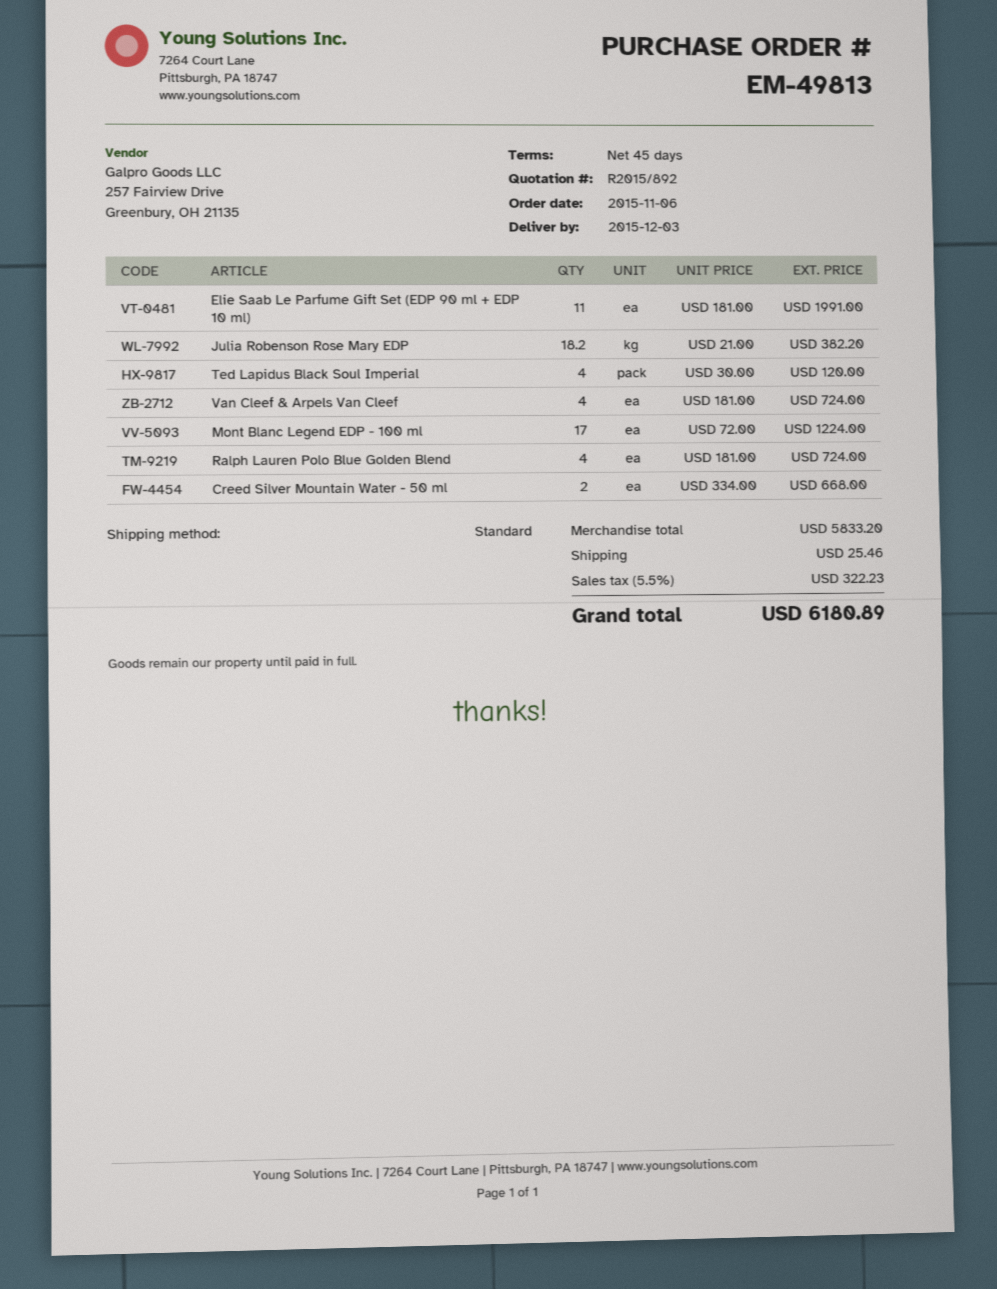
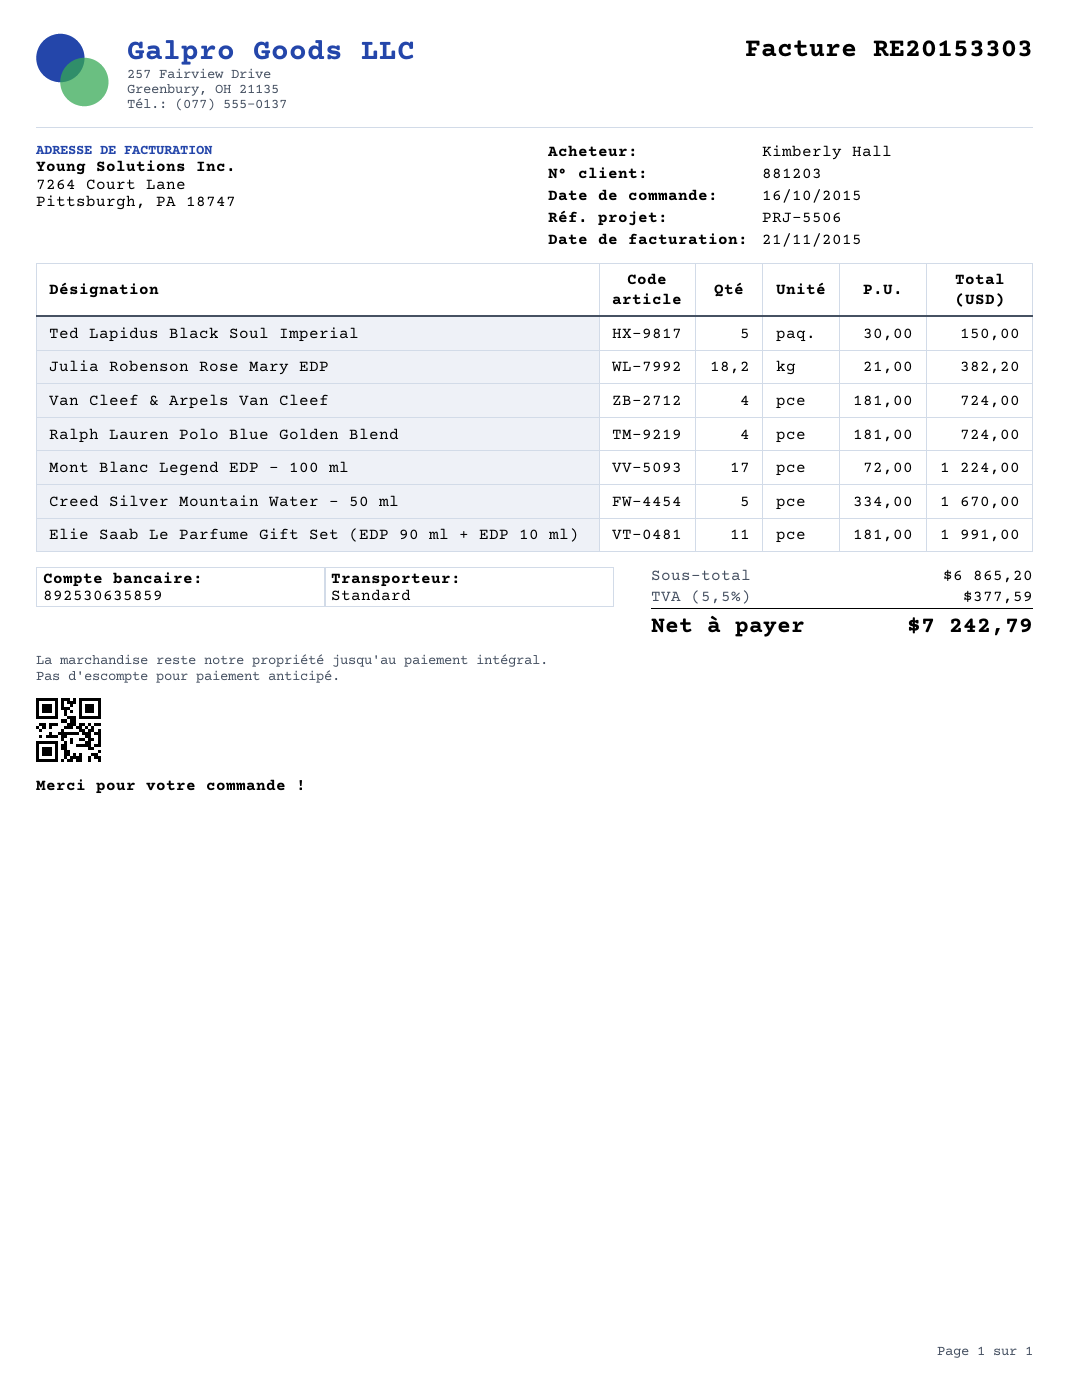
order date: 2015-11-06 -> 2015-10-16
Ted Lapidus Black Soul Imperial: 4 x 30.00 = 120.00 -> 5 x 30.00 = 150.00
Creed Silver Mountain Water - 50 ml: 2 x 334.00 = 668.00 -> 5 x 334.00 = 1670.00
subtotal: 5833.20 -> 6865.20
shipping: 25.46 -> none
tax: 5.5% = 322.23 -> 5.5% = 377.59
total: 6180.89 -> 7242.79

